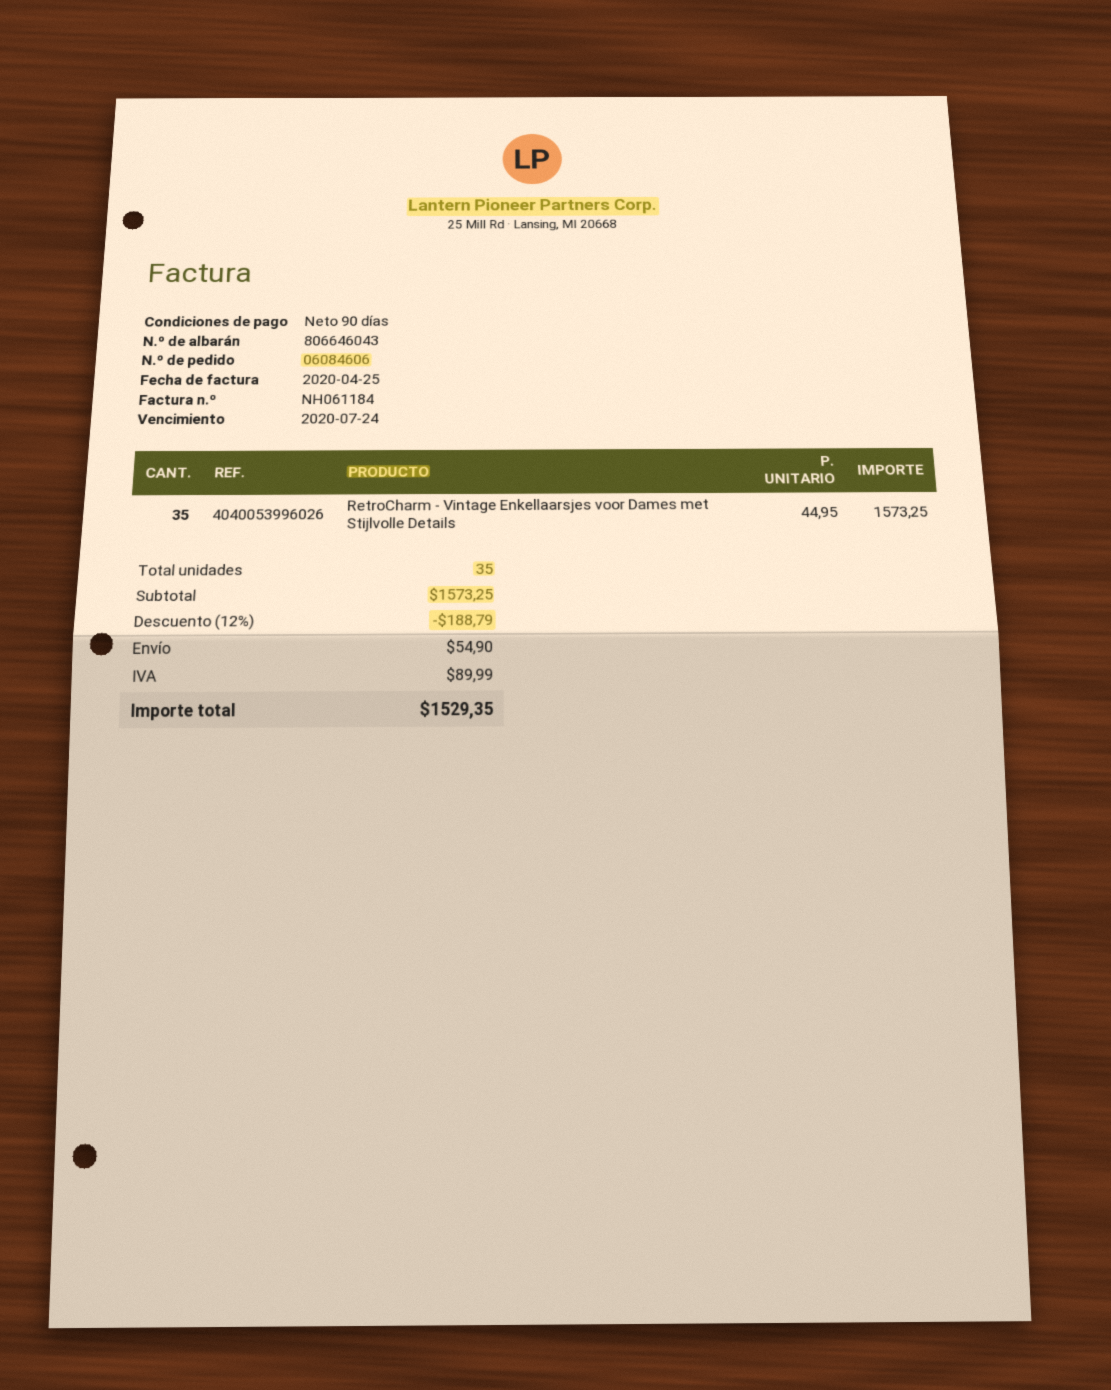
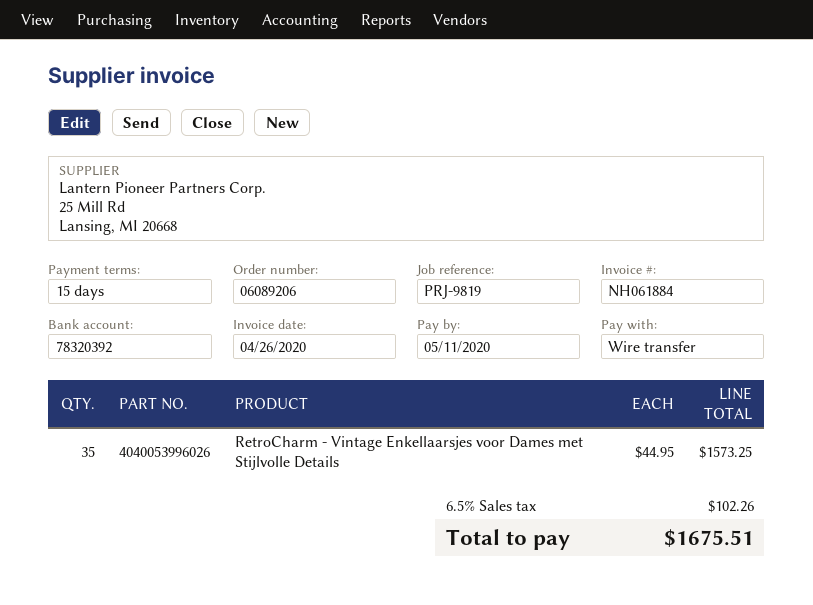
order number: 06084606 -> 06089206
invoice number: NH061184 -> NH061884
invoice date: 2020-04-25 -> 2020-04-26
payment terms: 90 days -> 15 days
due date: 2020-07-24 -> 2020-05-11
discount: 12% = 188.79 -> none
shipping: 54.90 -> none
tax: 89.99 -> 102.26
total: 1529.35 -> 1675.51

